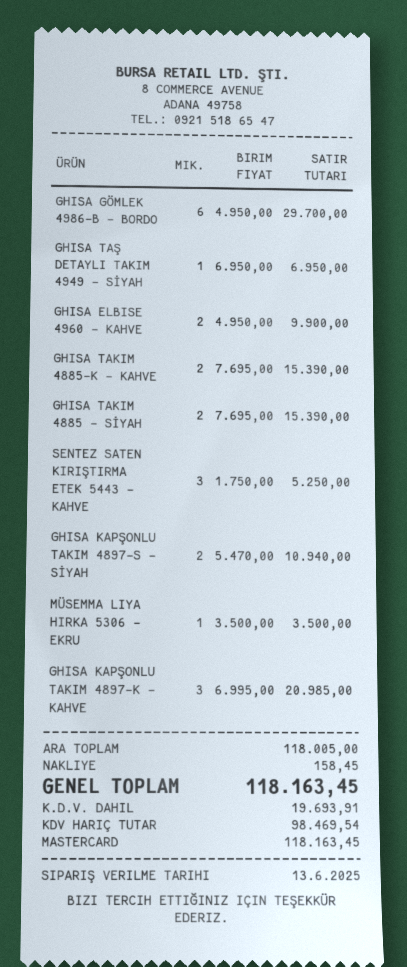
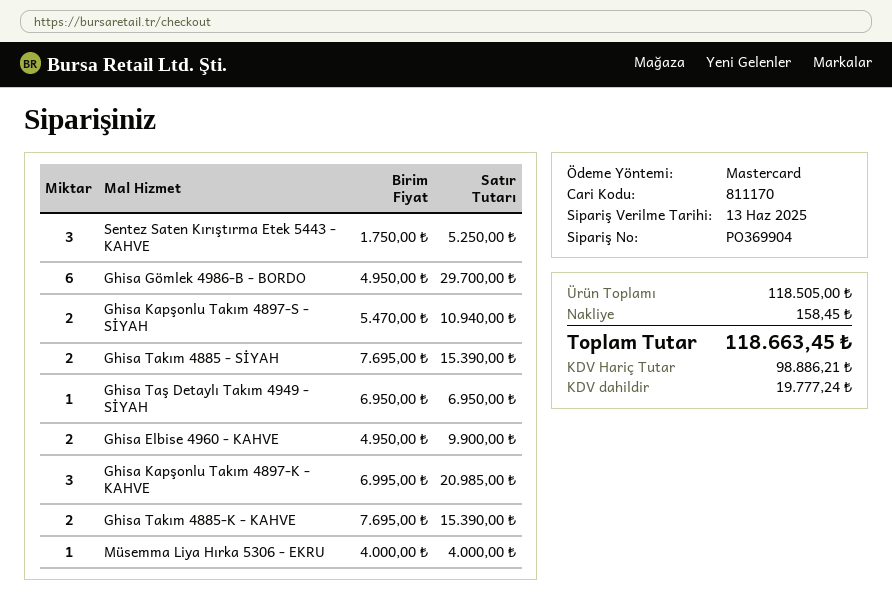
MÜSEMMA LIYA HIRKA 5306 - EKRU: 1 x 3500.00 = 3500.00 -> 1 x 4000.00 = 4000.00
subtotal: 118005.00 -> 118505.00
net: 98469.54 -> 98886.21
tax: 19693.91 -> 19777.24
total: 118163.45 -> 118663.45

